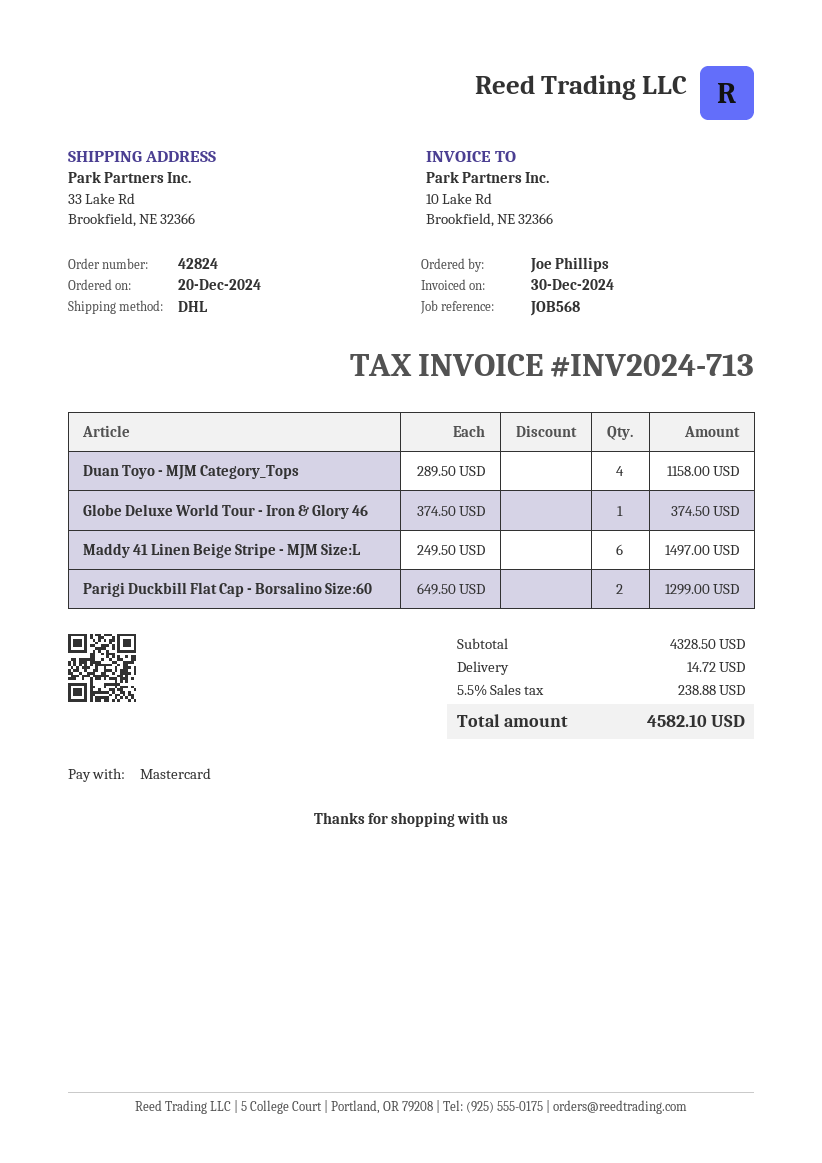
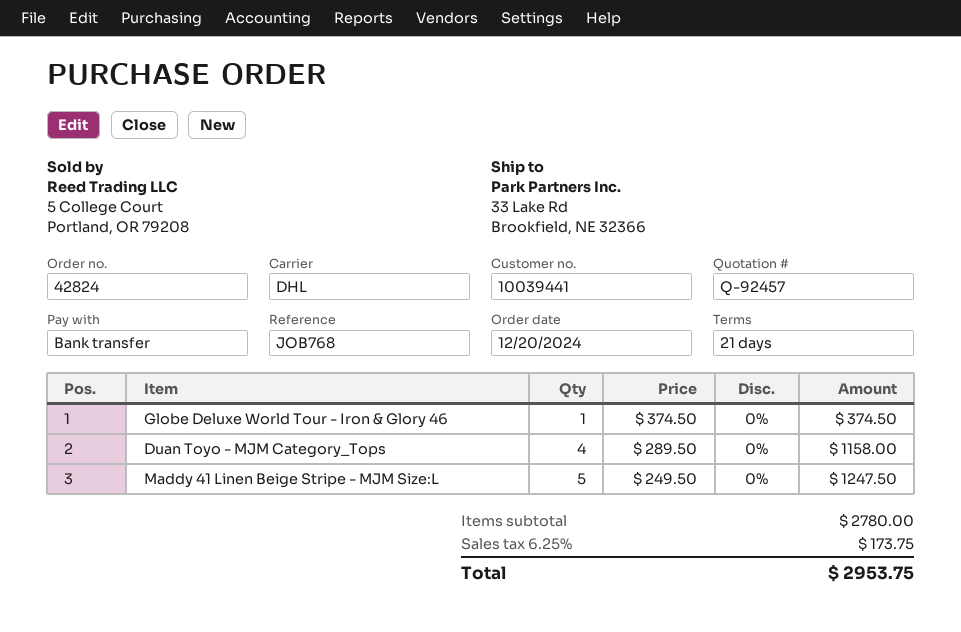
reference: JOB568 -> JOB768
payment method: Mastercard -> bank transfer
Maddy 41 Linen Beige Stripe - MJM Size:L: 6 x 249.50 = 1497.00 -> 5 x 249.50 = 1247.50
Parigi Duckbill Flat Cap - Borsalino Size:60: 2 x 649.50 = 1299.00 -> none
subtotal: 4328.50 -> 2780.00
shipping: 14.72 -> none
tax: 5.5% = 238.88 -> 6.25% = 173.75
total: 4582.10 -> 2953.75

